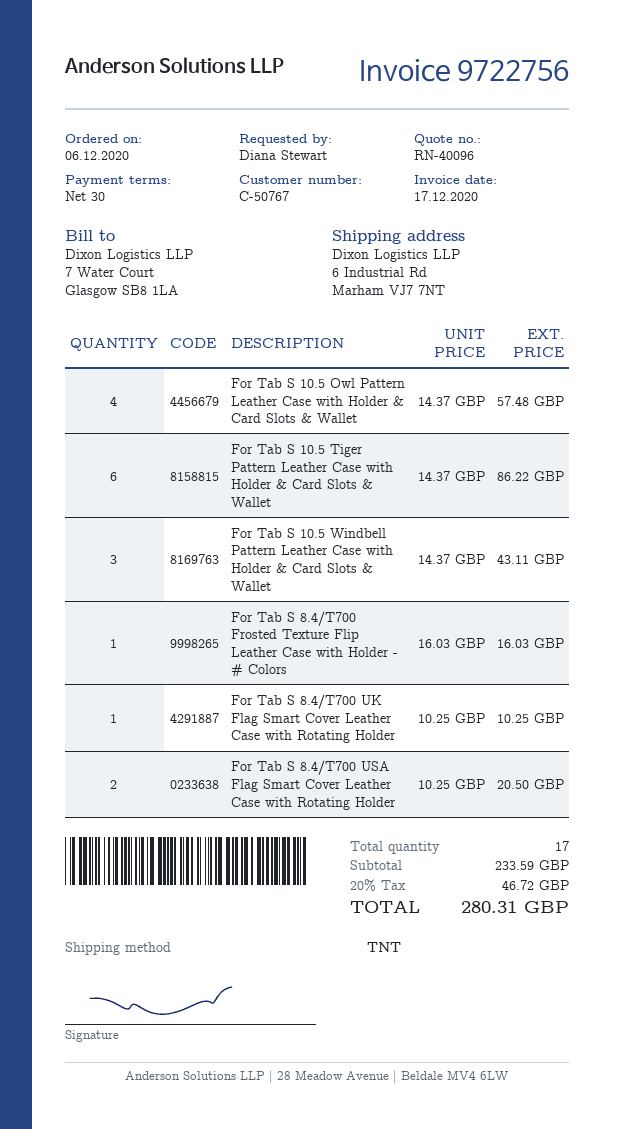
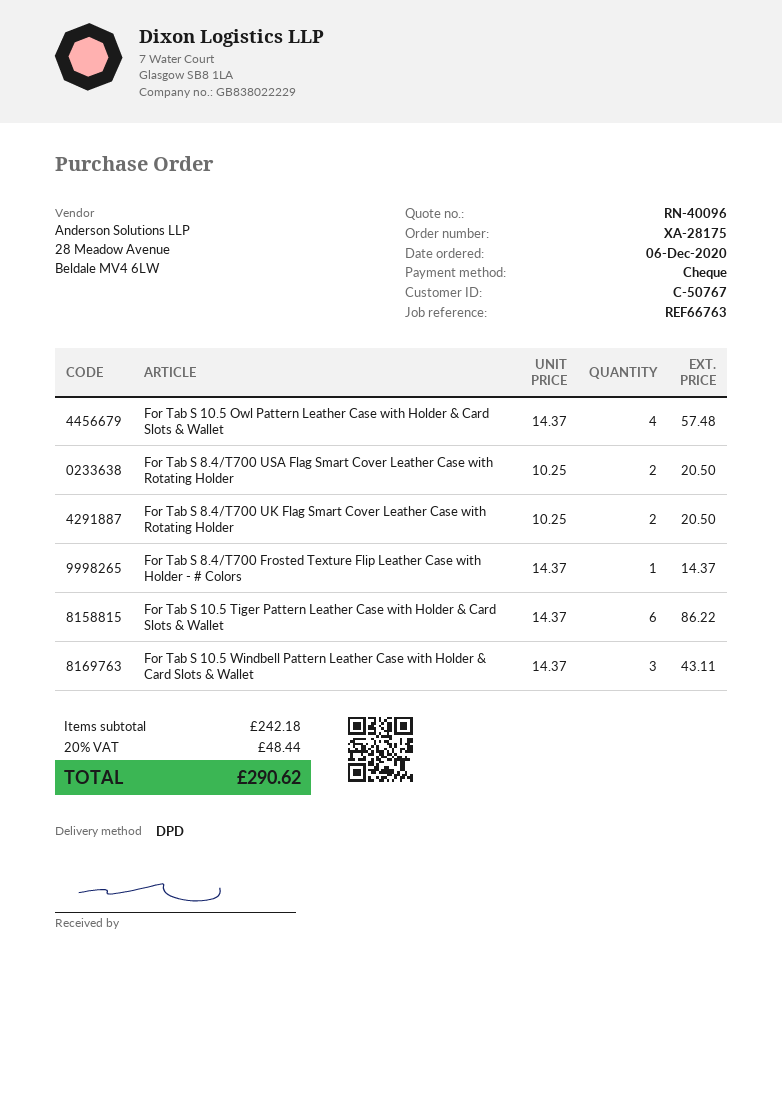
shipping method: TNT -> DPD
For Tab S 8.4/T700 Frosted Texture Flip Leather Case with Holder - # Colors: 1 x 16.03 = 16.03 -> 1 x 14.37 = 14.37
For Tab S 8.4/T700 UK Flag Smart Cover Leather Case with Rotating Holder: 1 x 10.25 = 10.25 -> 2 x 10.25 = 20.50
subtotal: 233.59 -> 242.18
tax: 20% = 46.72 -> 20% = 48.44
total: 280.31 -> 290.62

